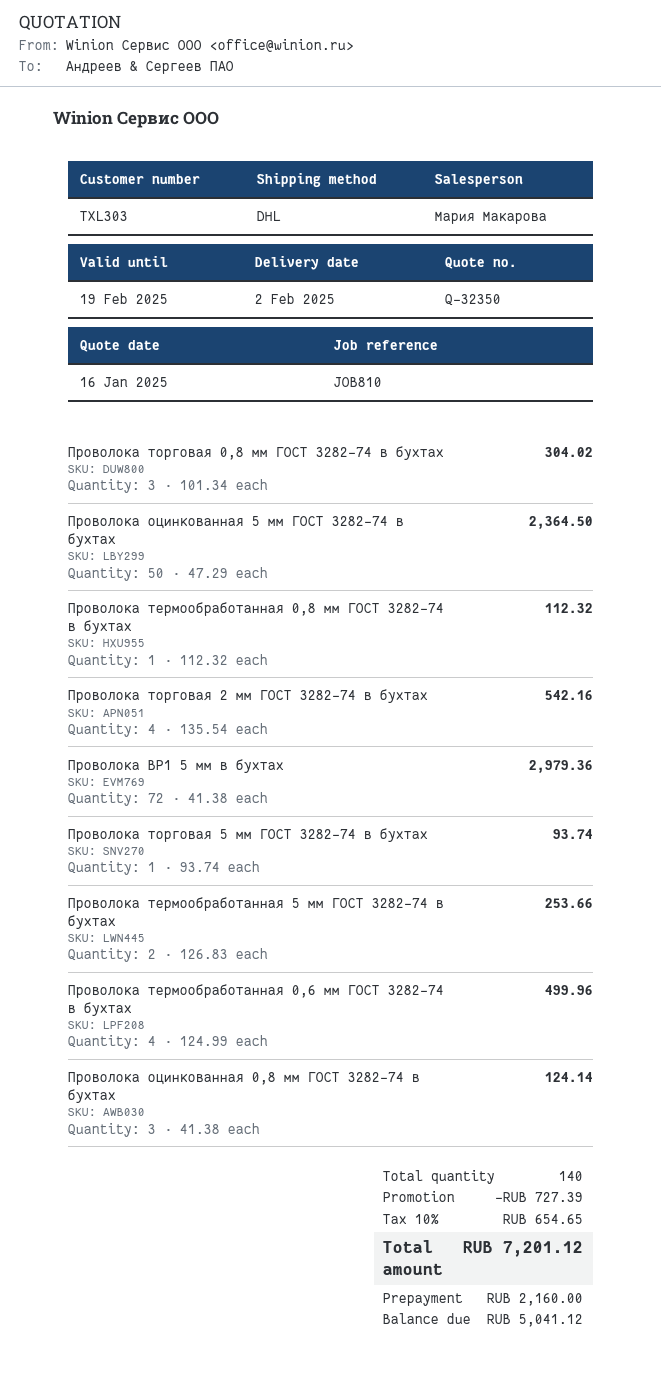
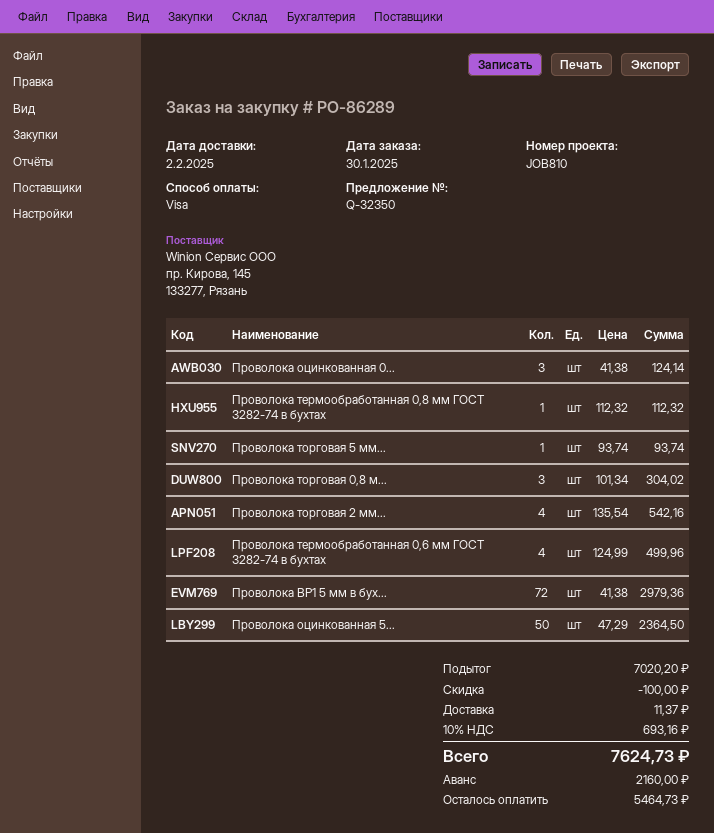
Проволока термообработанная 5 мм ГОСТ 3282-74 в бухтах: 2 x 126.83 = 253.66 -> none
discount: 727.39 -> 100.00
shipping: none -> 11.37
tax: 10% = 654.65 -> 10% = 693.16
total: 7201.12 -> 7624.73
balance: 5041.12 -> 5464.73

